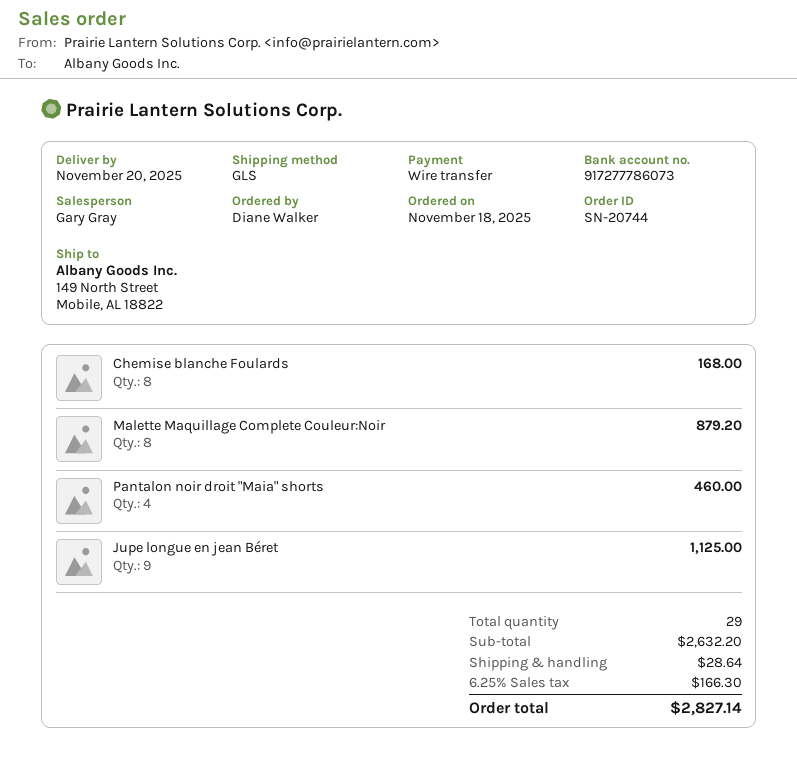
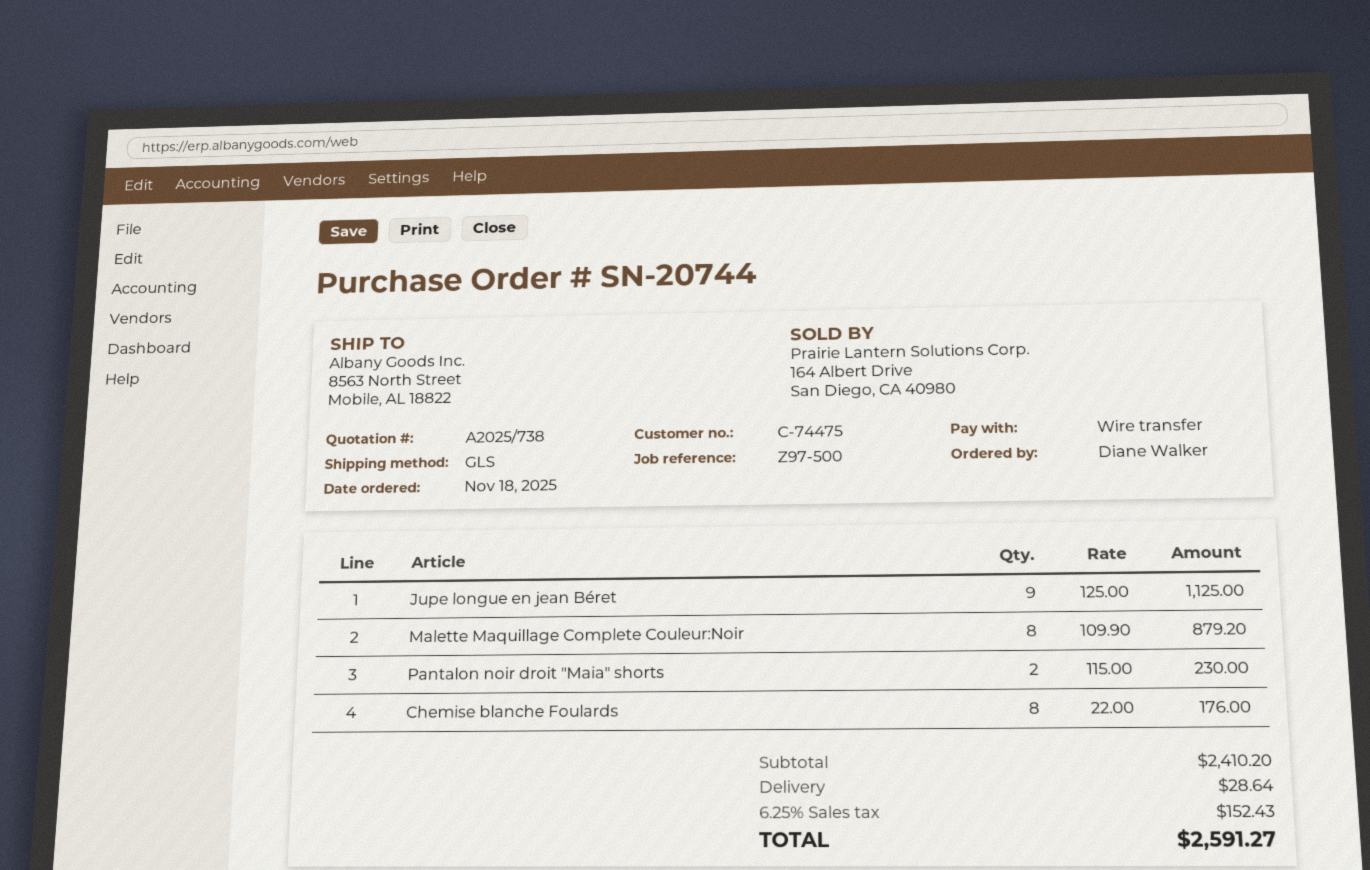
ship to: 149 North Street, Mobile, AL 18822 -> 8563 North Street, Mobile, AL 18822
Chemise blanche Foulards: 8 for 168.00 -> 8 for 176.00
Pantalon noir droit "Maia" shorts: 4 for 460.00 -> 2 for 230.00
subtotal: 2632.20 -> 2410.20
tax: 6.25% = 166.30 -> 6.25% = 152.43
total: 2827.14 -> 2591.27

